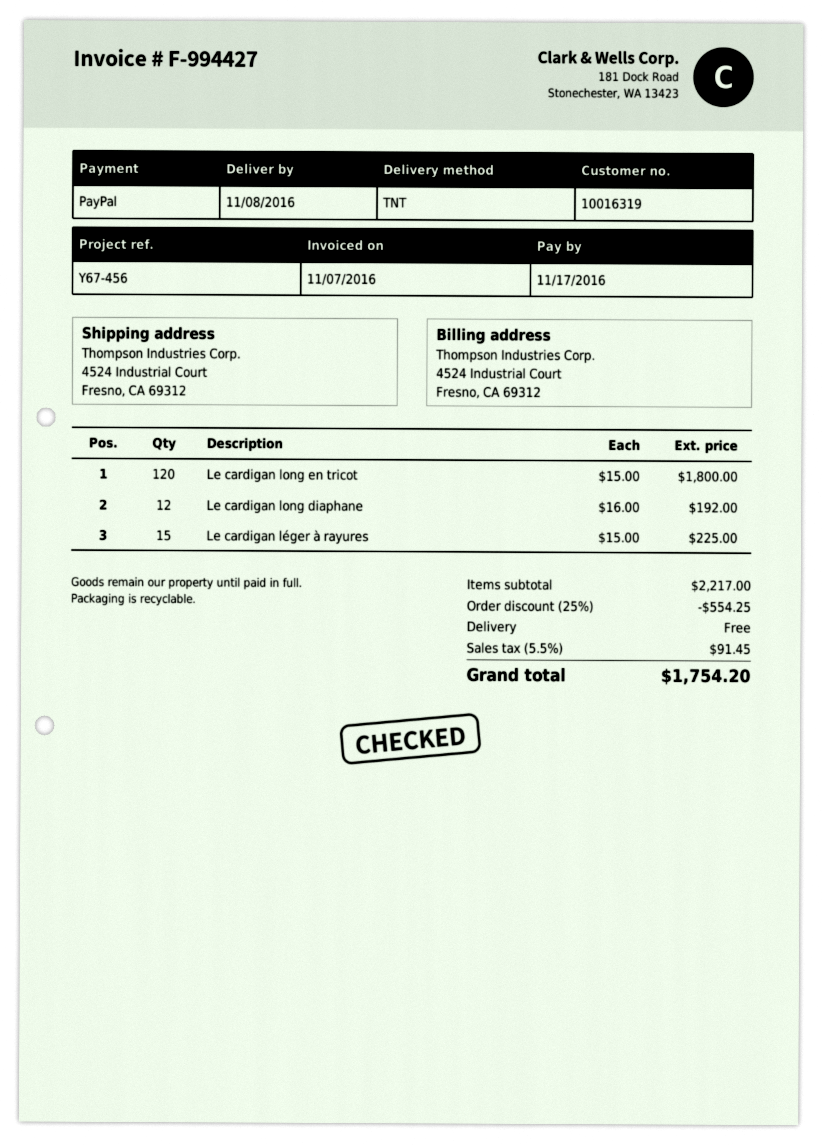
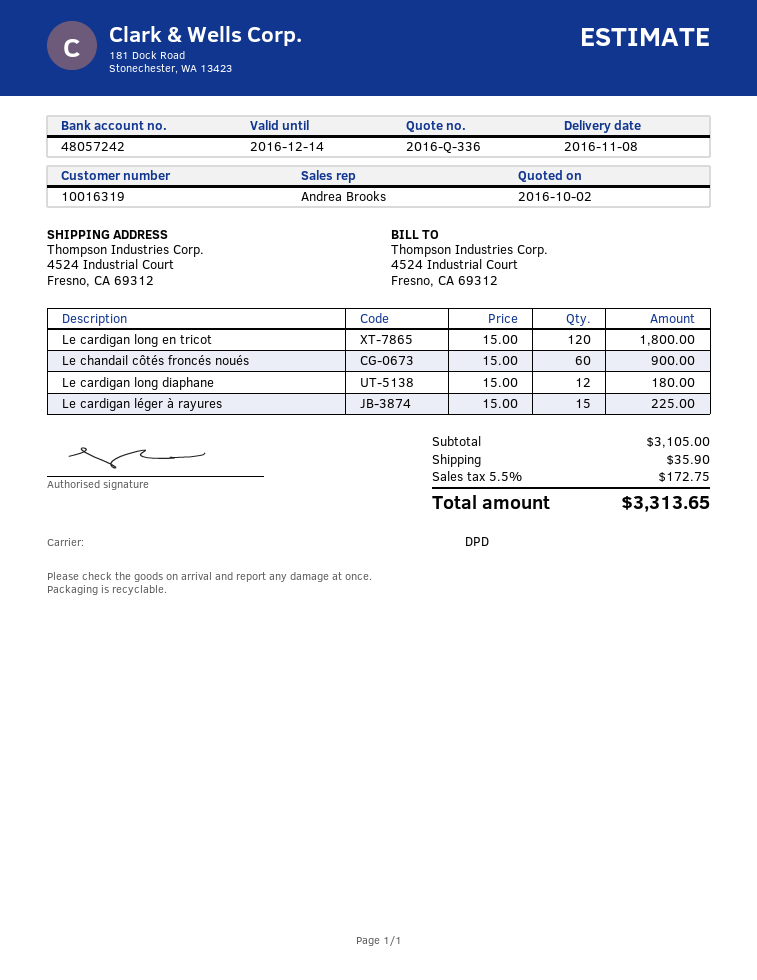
shipping method: TNT -> DPD
Le cardigan long diaphane: 12 x 16.00 = 192.00 -> 12 x 15.00 = 180.00
Le chandail côtés froncés noués: none -> 60 x 15.00 = 900.00
subtotal: 2217.00 -> 3105.00
discount: 25% = 554.25 -> none
shipping: 0.00 -> 35.90
tax: 5.5% = 91.45 -> 5.5% = 172.75
total: 1754.20 -> 3313.65

